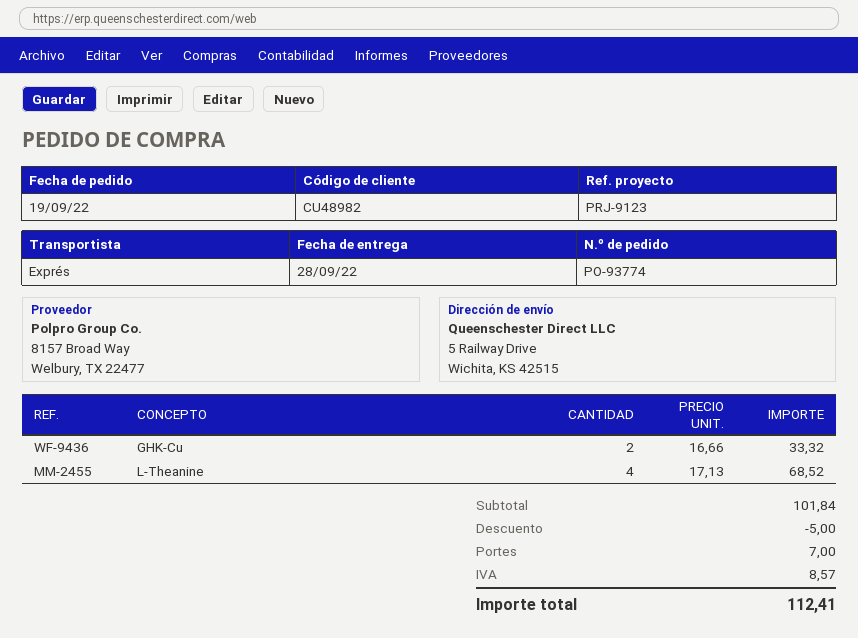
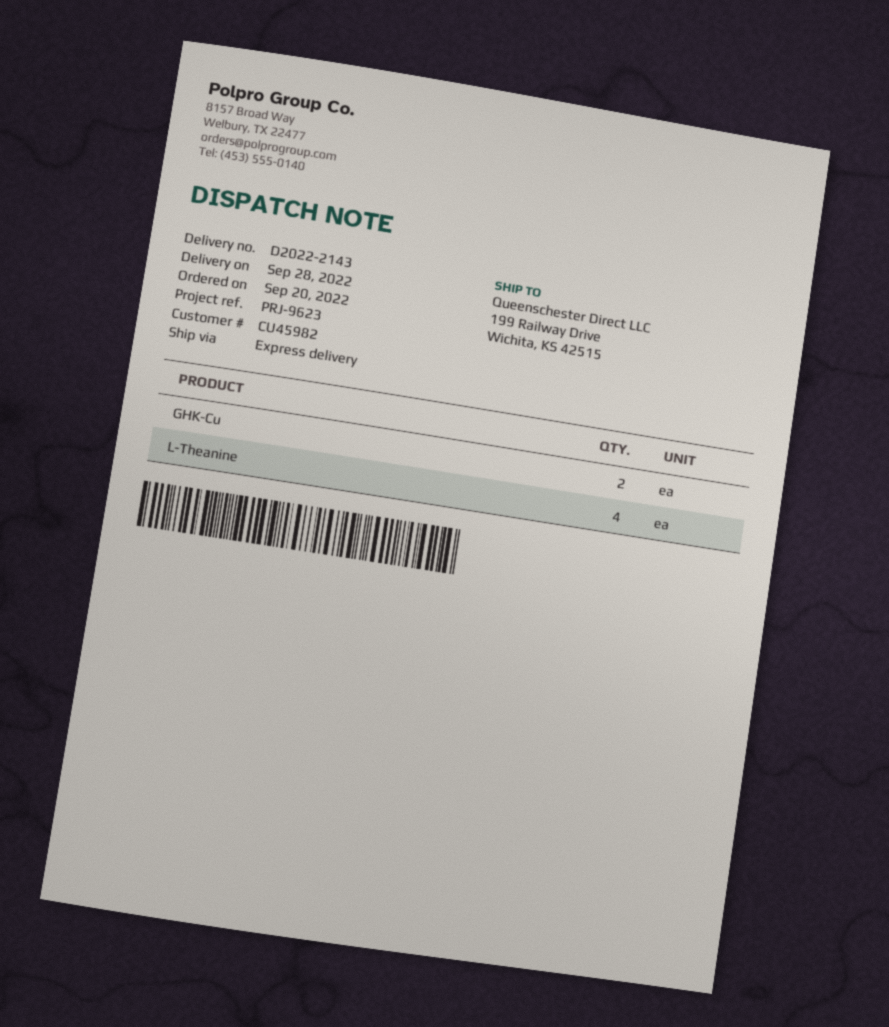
order date: 2022-09-19 -> 2022-09-20
customer number: CU48982 -> CU45982
reference: PRJ-9123 -> PRJ-9623
ship to: 5 Railway Drive, Wichita, KS 42515 -> 199 Railway Drive, Wichita, KS 42515

